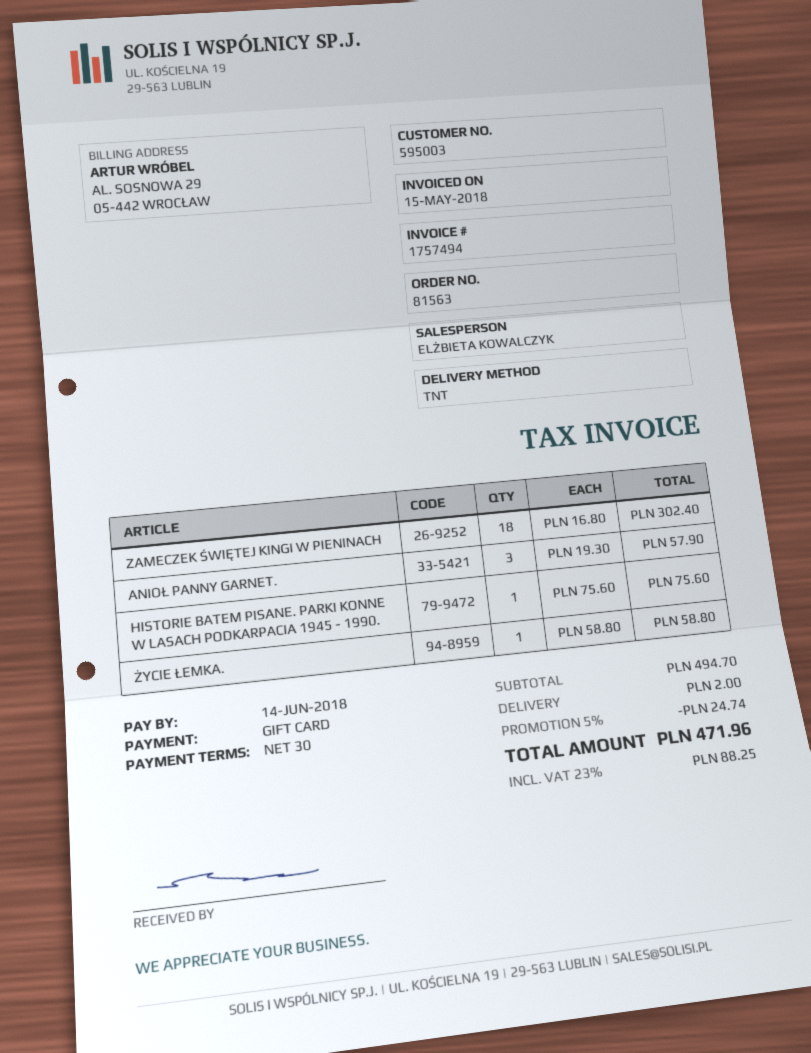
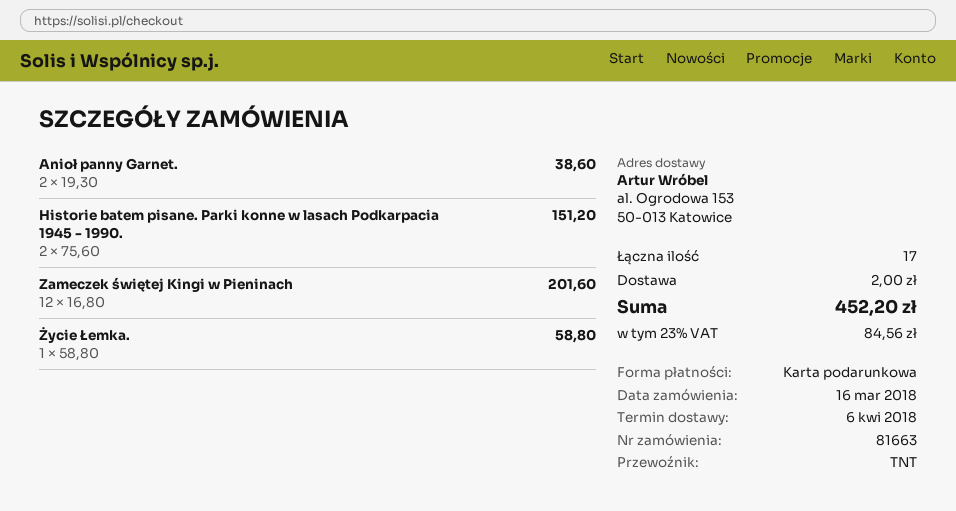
order number: 81563 -> 81663
ZAMECZEK ŚWIĘTEJ KINGI W PIENINACH: 18 x 16.80 = 302.40 -> 12 x 16.80 = 201.60
ANIOŁ PANNY GARNET.: 3 x 19.30 = 57.90 -> 2 x 19.30 = 38.60
HISTORIE BATEM PISANE. PARKI KONNE W LASACH PODKARPACIA 1945 - 1990.: 1 x 75.60 = 75.60 -> 2 x 75.60 = 151.20
discount: 5% = 24.74 -> none
tax: 23% = 88.25 -> 23% = 84.56
total: 471.96 -> 452.20

